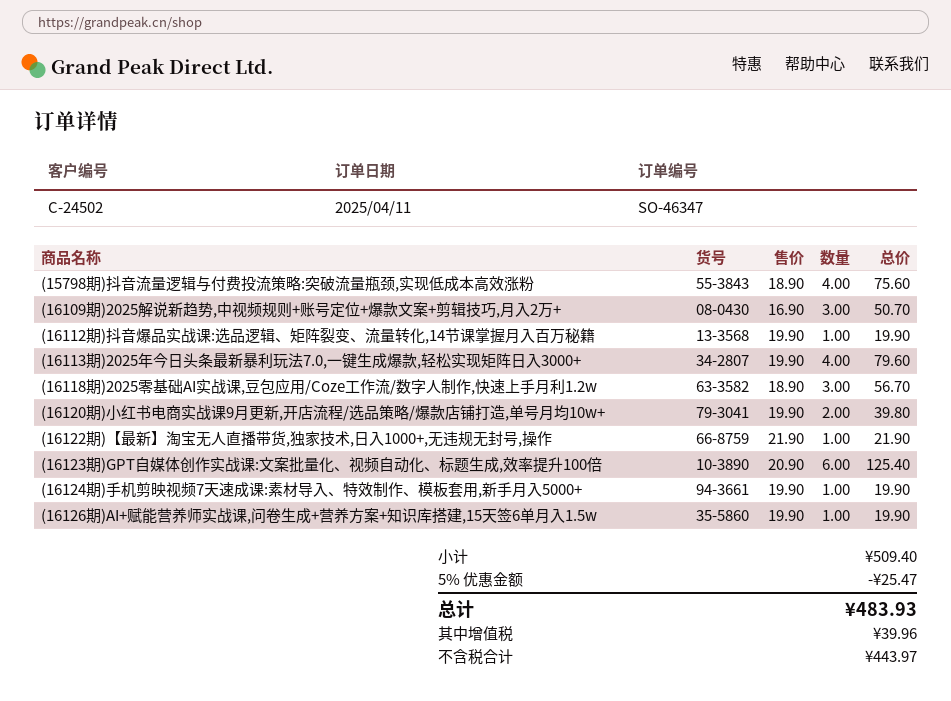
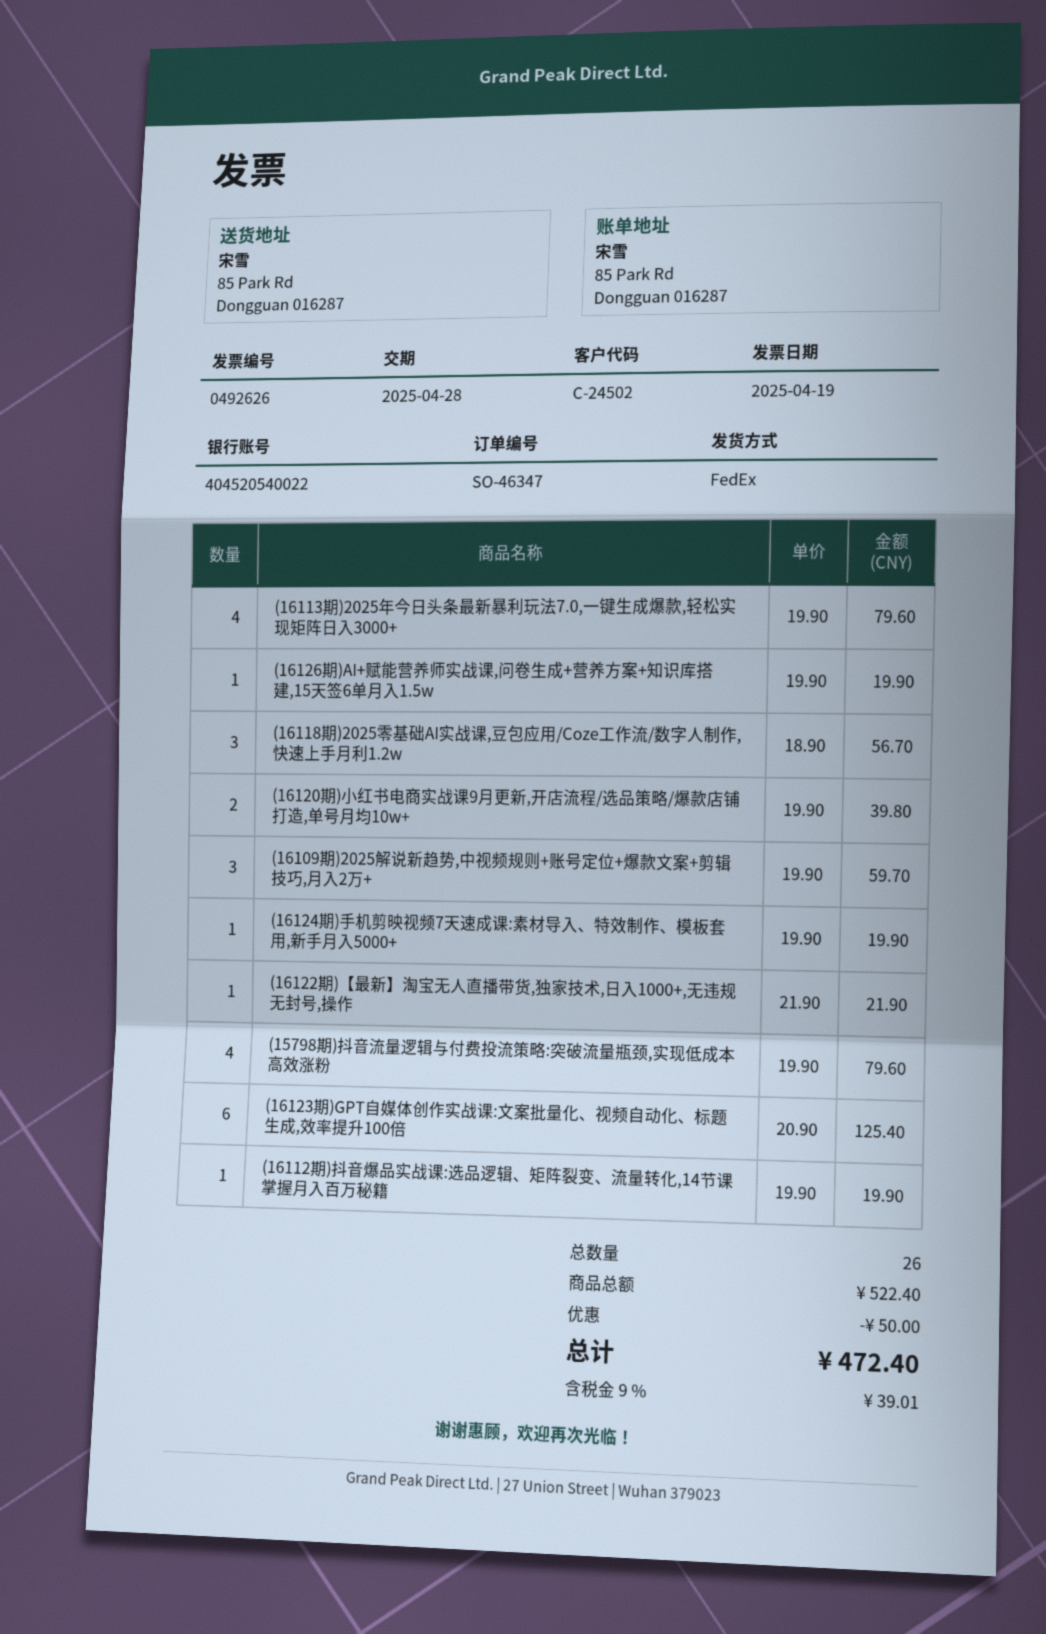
(15798期)抖音流量逻辑与付费投流策略:突破流量瓶颈,实现低成本高效涨粉: 4 x 18.90 = 75.60 -> 4 x 19.90 = 79.60
(16109期)2025解说新趋势,中视频规则+账号定位+爆款文案+剪辑技巧,月入2万+: 3 x 16.90 = 50.70 -> 3 x 19.90 = 59.70
subtotal: 509.40 -> 522.40
discount: 25.47 -> 50.00
tax: 39.96 -> 39.01
total: 483.93 -> 472.40

